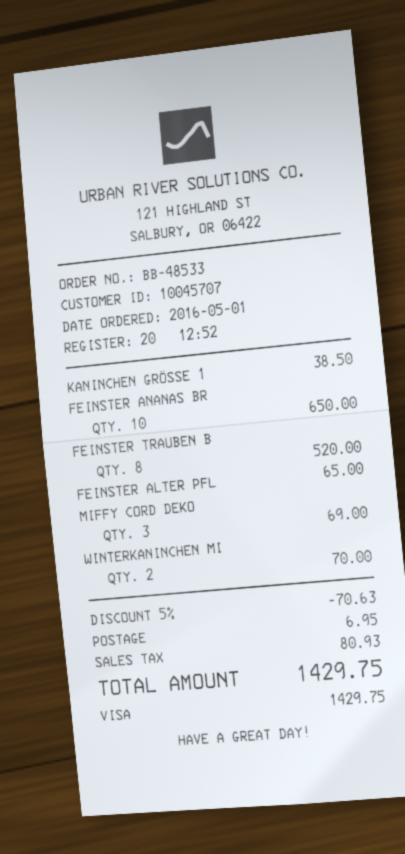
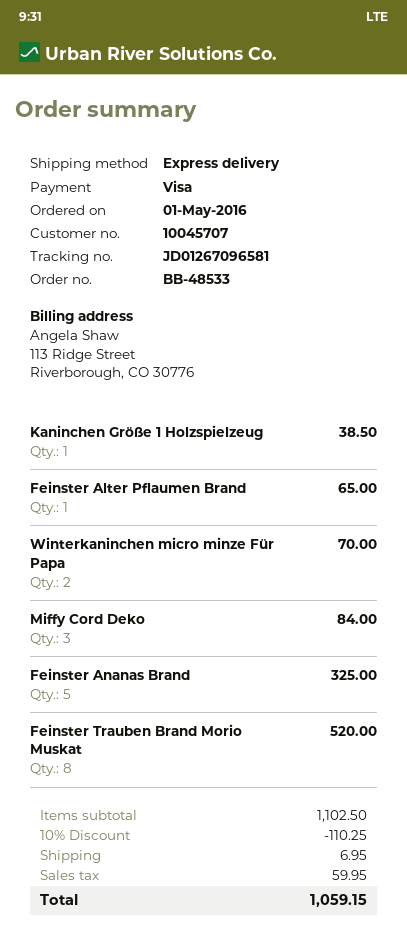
FEINSTER ANANAS BR: 10 for 650.00 -> 5 for 325.00
MIFFY CORD DEKO: 3 for 69.00 -> 3 for 84.00
discount: 5% = 70.63 -> 10% = 110.25
tax: 80.93 -> 59.95
total: 1429.75 -> 1059.15

